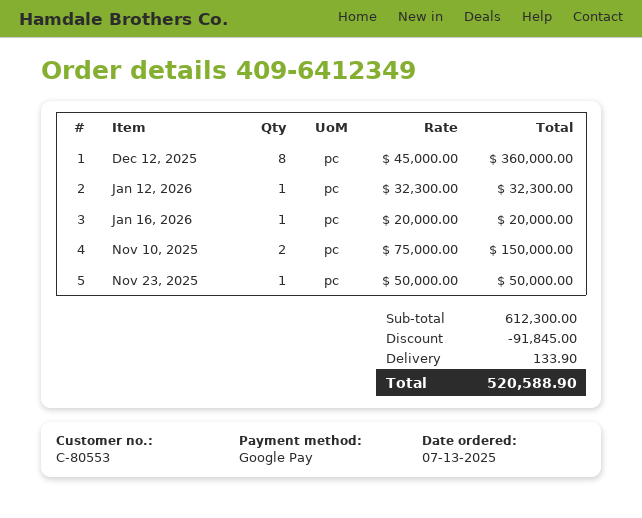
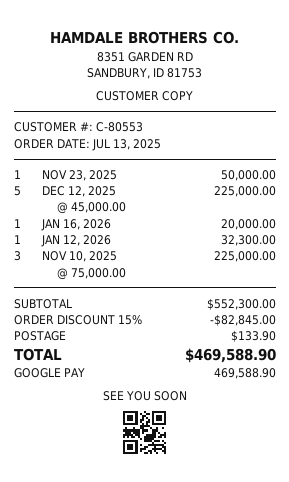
Dec 12, 2025: 8 x 45000.00 = 360000.00 -> 5 x 45000.00 = 225000.00
Nov 10, 2025: 2 x 75000.00 = 150000.00 -> 3 x 75000.00 = 225000.00
subtotal: 612300.00 -> 552300.00
discount: 91845.00 -> 82845.00
total: 520588.90 -> 469588.90

